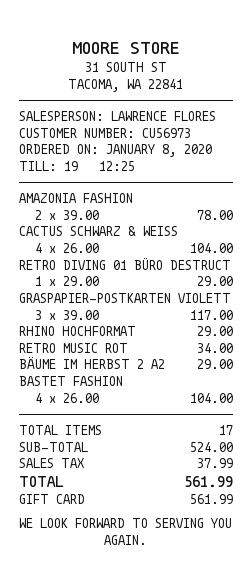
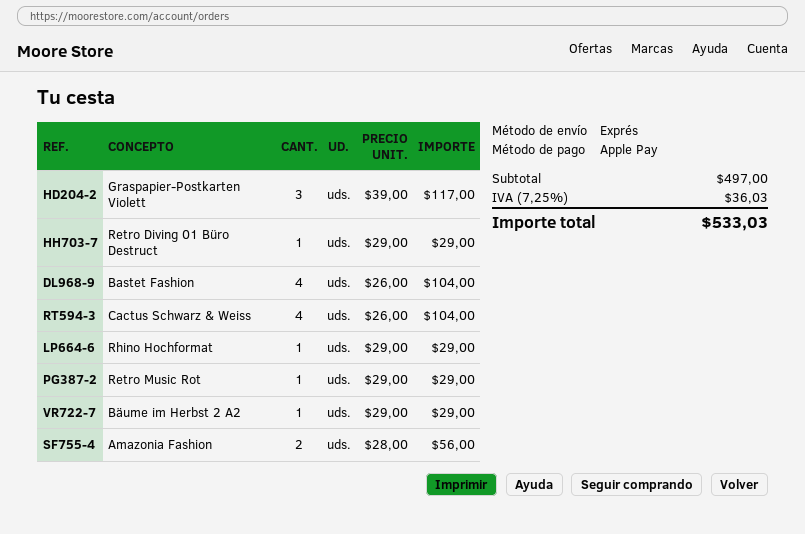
payment method: gift card -> Apple Pay
AMAZONIA FASHION: 2 x 39.00 = 78.00 -> 2 x 28.00 = 56.00
RETRO MUSIC ROT: 1 x 34.00 = 34.00 -> 1 x 29.00 = 29.00
subtotal: 524.00 -> 497.00
tax: 37.99 -> 36.03
total: 561.99 -> 533.03

